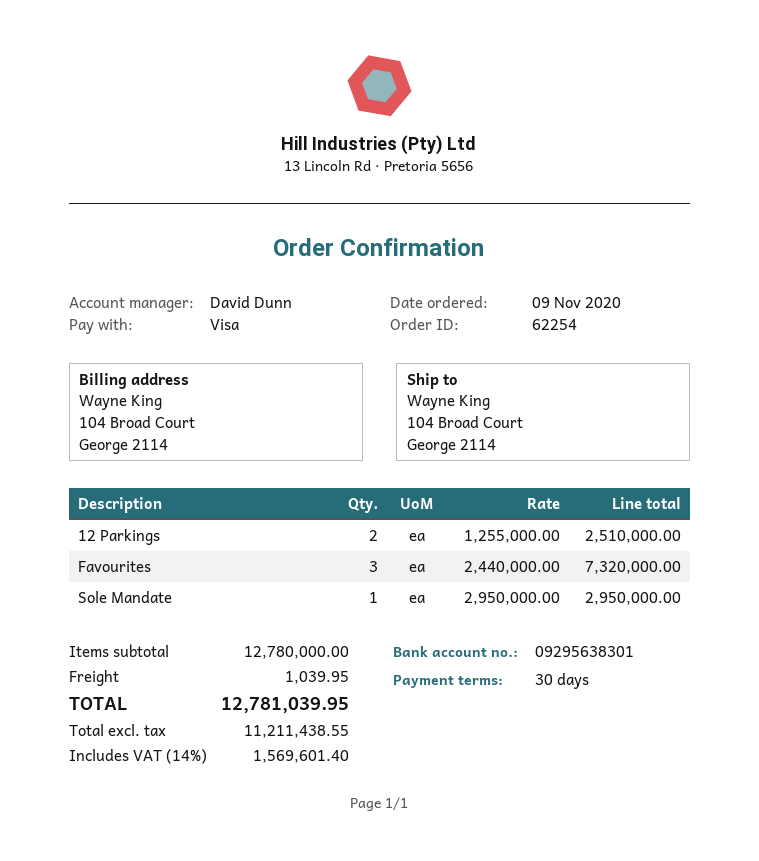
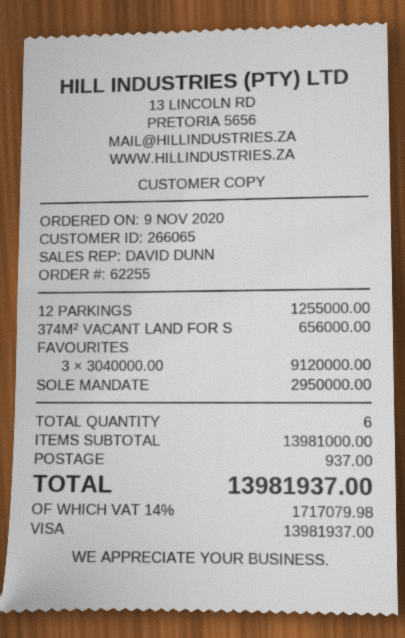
order number: 62254 -> 62255
12 Parkings: 2 x 1255000.00 = 2510000.00 -> 1 x 1255000.00 = 1255000.00
Favourites: 3 x 2440000.00 = 7320000.00 -> 3 x 3040000.00 = 9120000.00
374M² VACANT LAND FOR S: none -> 1 x 656000.00 = 656000.00
subtotal: 12780000.00 -> 13981000.00
shipping: 1039.95 -> 937.00
tax: 14% = 1569601.40 -> 14% = 1717079.98
total: 12781039.95 -> 13981937.00

